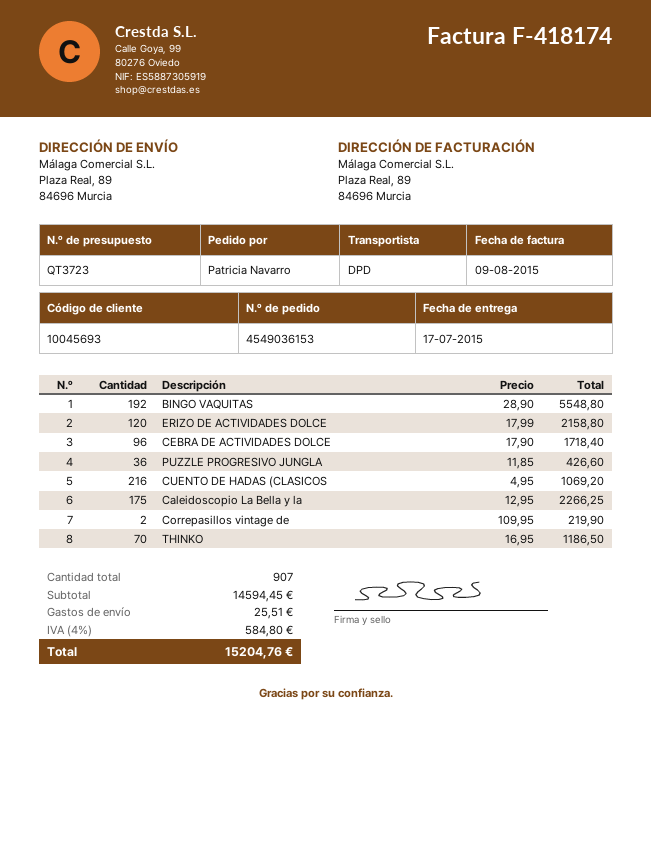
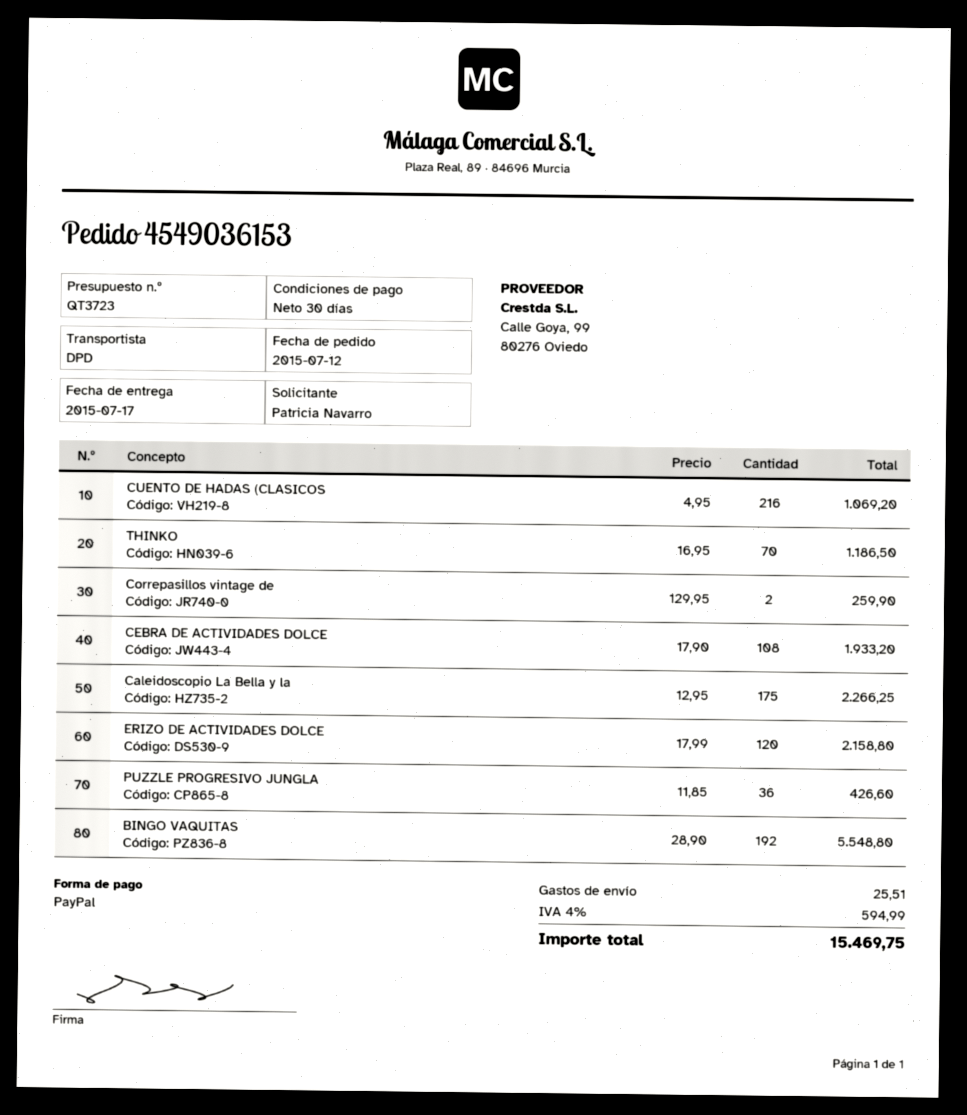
CEBRA DE ACTIVIDADES DOLCE: 96 x 17.90 = 1718.40 -> 108 x 17.90 = 1933.20
Correpasillos vintage de: 2 x 109.95 = 219.90 -> 2 x 129.95 = 259.90
tax: 4% = 584.80 -> 4% = 594.99
total: 15204.76 -> 15469.75

